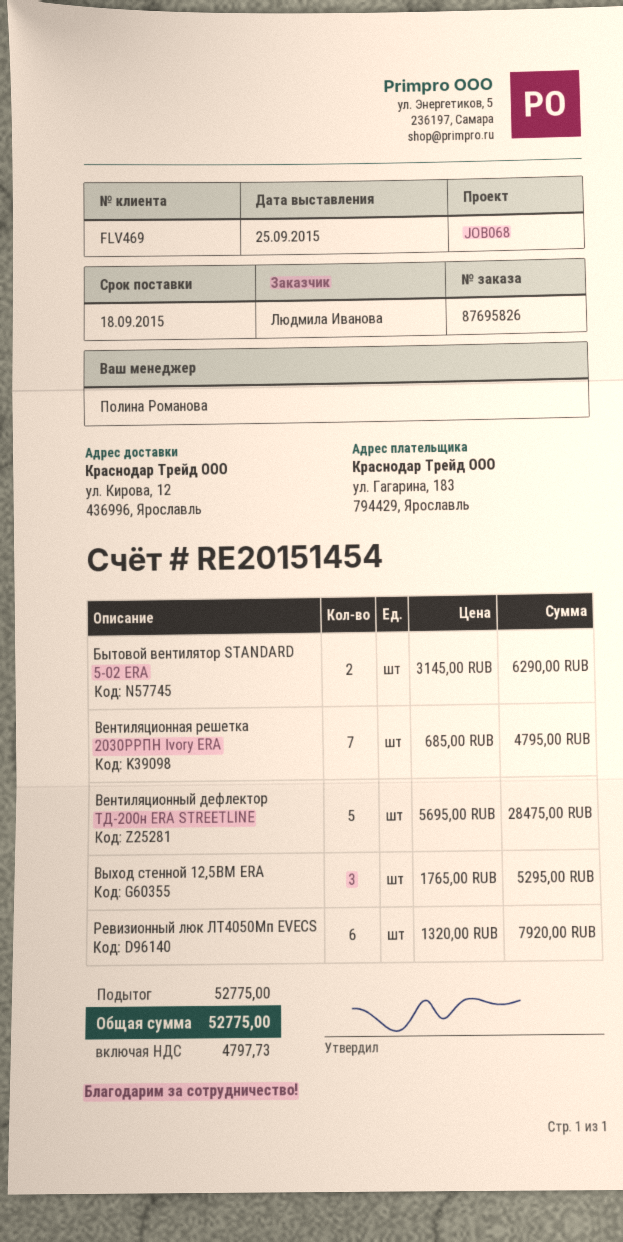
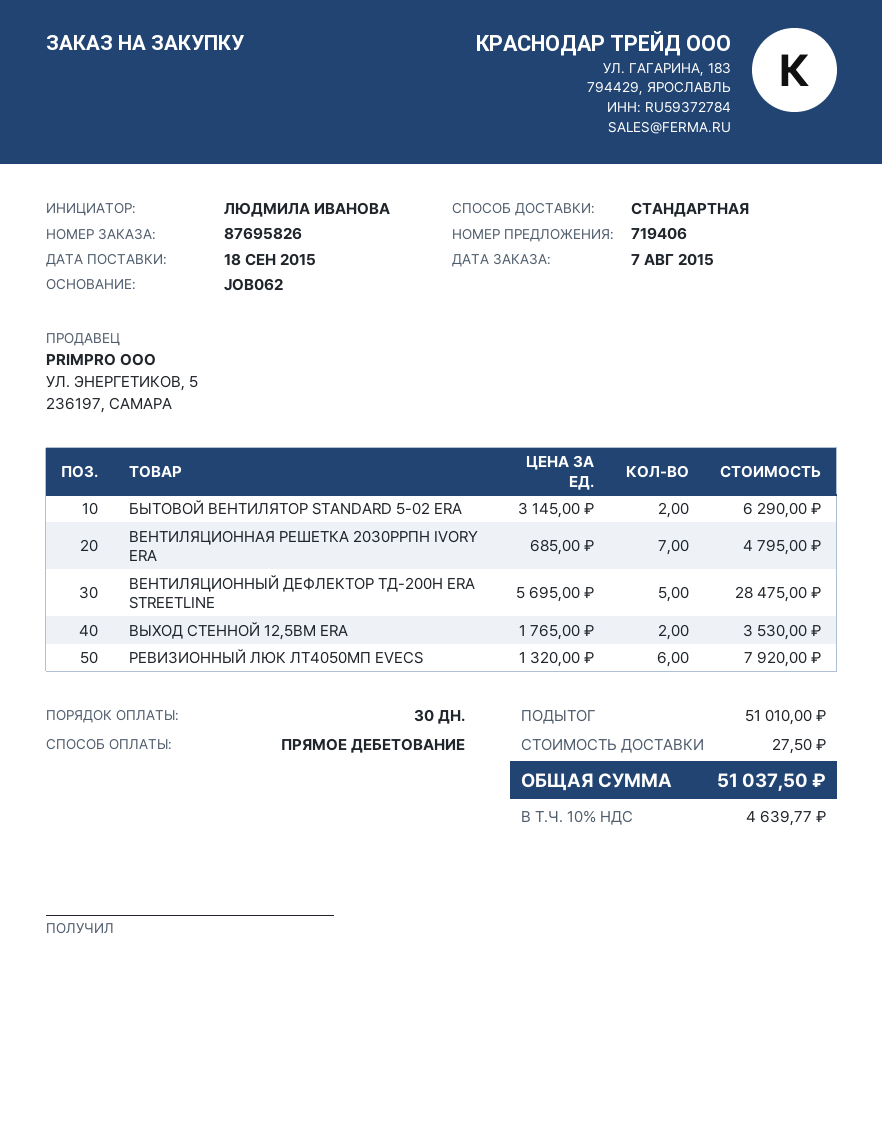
reference: JOB068 -> JOB062
Выход стенной 12,5ВМ ERA: 3 x 1765.00 = 5295.00 -> 2 x 1765.00 = 3530.00
subtotal: 52775.00 -> 51010.00
shipping: none -> 27.50
tax: 4797.73 -> 4639.77
total: 52775.00 -> 51037.50

